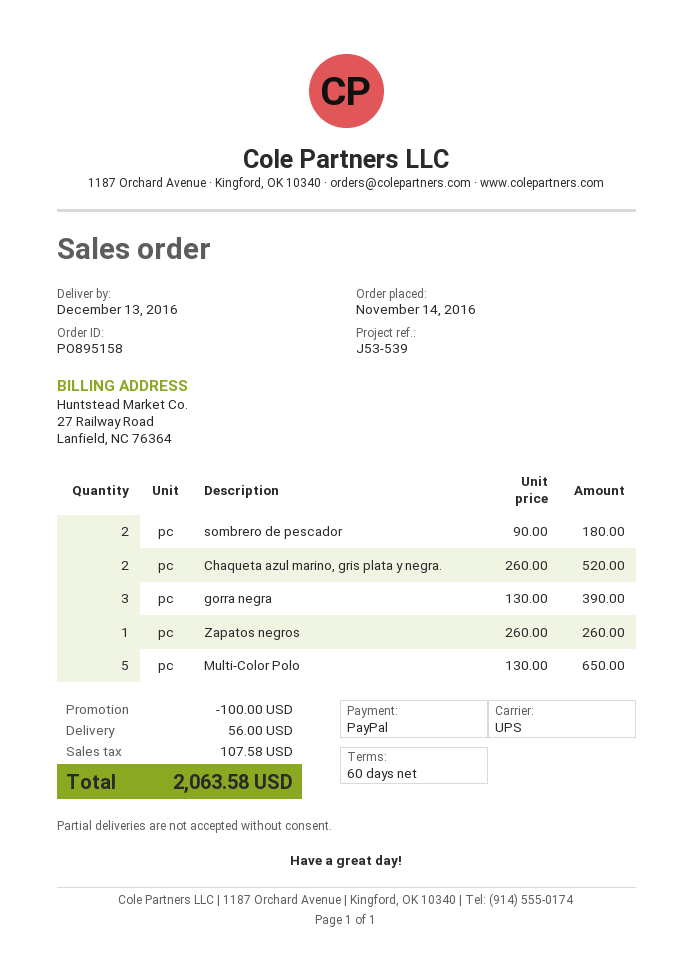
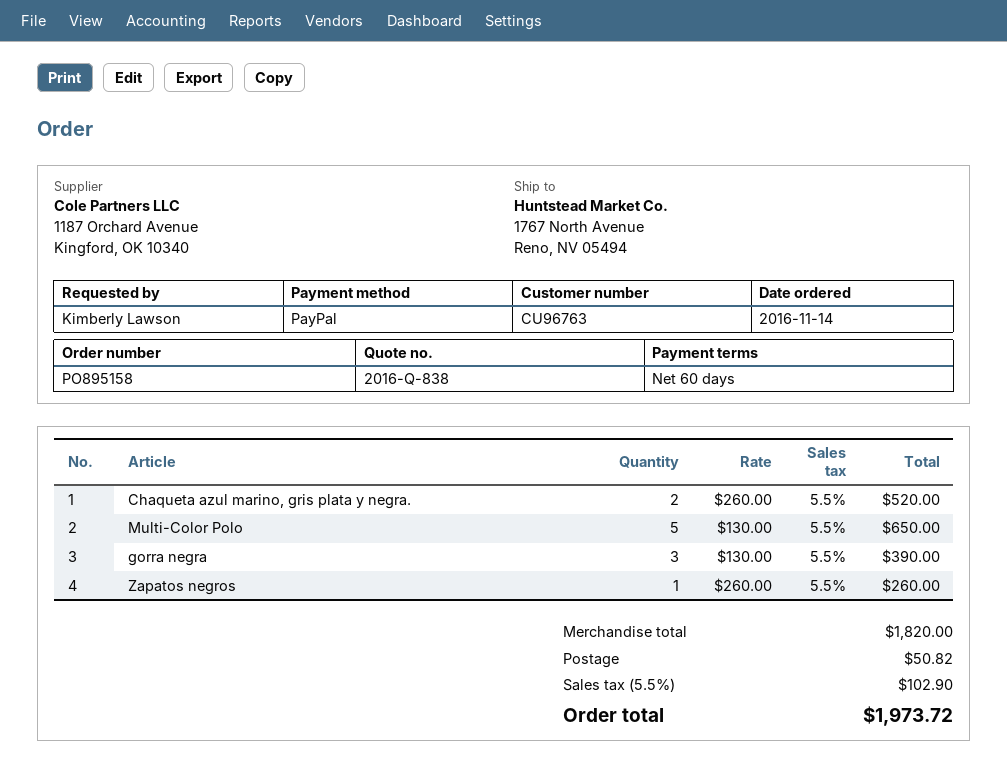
sombrero de pescador: 2 x 90.00 = 180.00 -> none
discount: 100.00 -> none
shipping: 56.00 -> 50.82
tax: 107.58 -> 102.90
total: 2063.58 -> 1973.72

